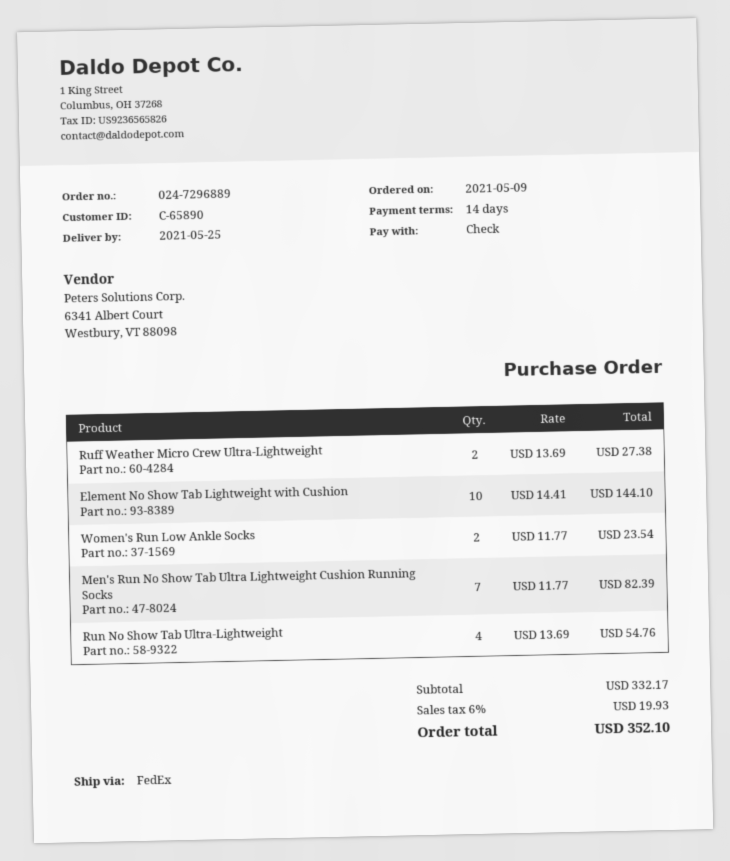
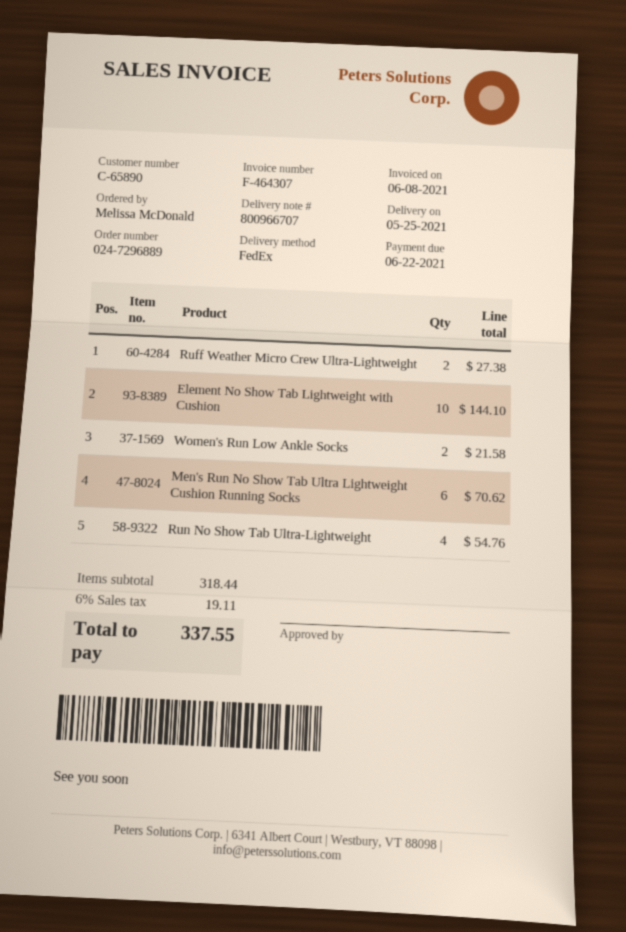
Women's Run Low Ankle Socks: 2 for 23.54 -> 2 for 21.58
Men's Run No Show Tab Ultra Lightweight Cushion Running Socks: 7 for 82.39 -> 6 for 70.62
subtotal: 332.17 -> 318.44
tax: 6% = 19.93 -> 6% = 19.11
total: 352.10 -> 337.55

